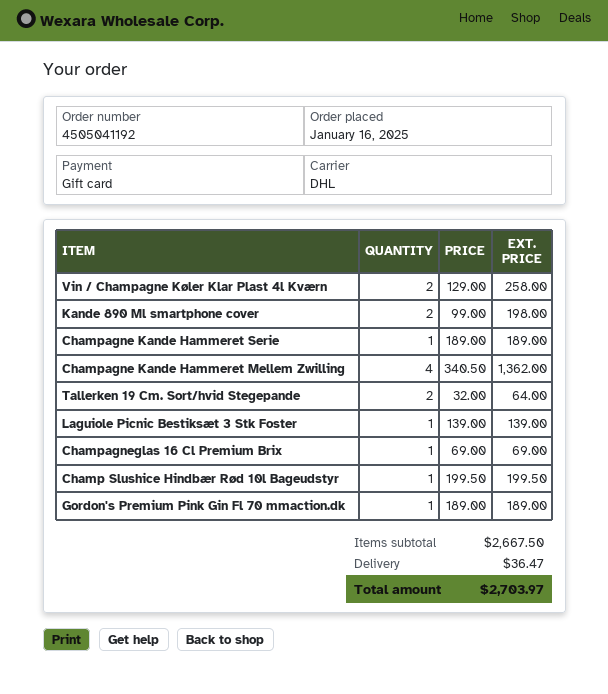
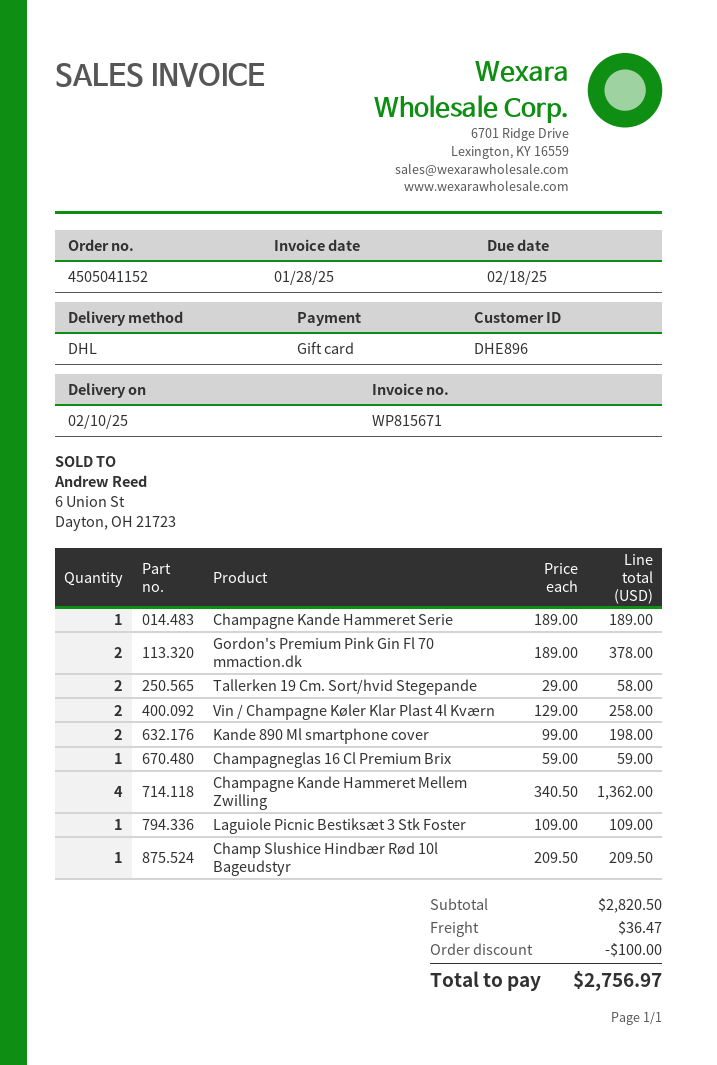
order number: 4505041192 -> 4505041152
Tallerken 19 Cm. Sort/hvid Stegepande: 2 x 32.00 = 64.00 -> 2 x 29.00 = 58.00
Laguiole Picnic Bestiksæt 3 Stk Foster: 1 x 139.00 = 139.00 -> 1 x 109.00 = 109.00
Champagneglas 16 Cl Premium Brix: 1 x 69.00 = 69.00 -> 1 x 59.00 = 59.00
Champ Slushice Hindbær Rød 10l Bageudstyr: 1 x 199.50 = 199.50 -> 1 x 209.50 = 209.50
Gordon's Premium Pink Gin Fl 70 mmaction.dk: 1 x 189.00 = 189.00 -> 2 x 189.00 = 378.00
subtotal: 2667.50 -> 2820.50
discount: none -> 100.00
total: 2703.97 -> 2756.97

